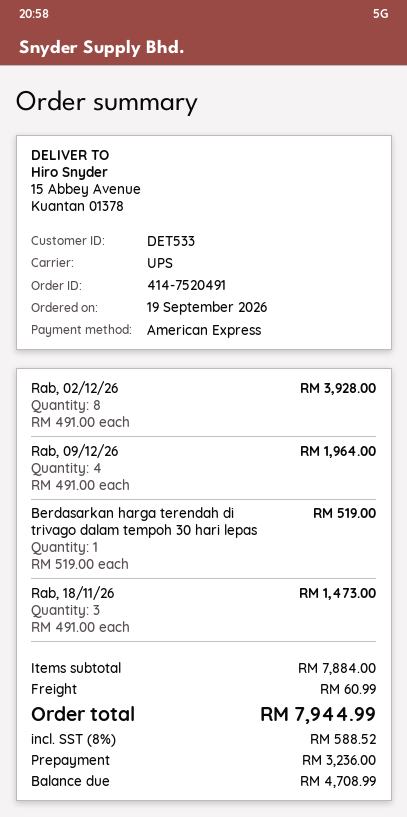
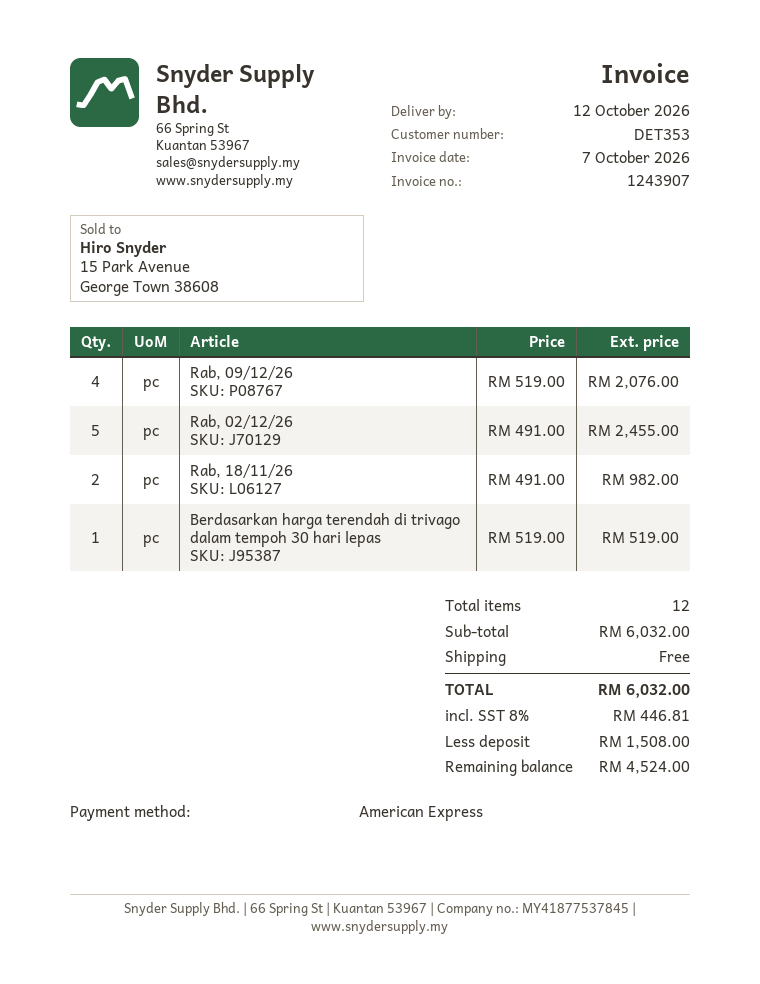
customer number: DET533 -> DET353
Rab, 02/12/26: 8 x 491.00 = 3928.00 -> 5 x 491.00 = 2455.00
Rab, 09/12/26: 4 x 491.00 = 1964.00 -> 4 x 519.00 = 2076.00
Rab, 18/11/26: 3 x 491.00 = 1473.00 -> 2 x 491.00 = 982.00
subtotal: 7884.00 -> 6032.00
shipping: 60.99 -> 0.00
tax: 8% = 588.52 -> 8% = 446.81
total: 7944.99 -> 6032.00
deposit: 3236.00 -> 1508.00
balance: 4708.99 -> 4524.00

